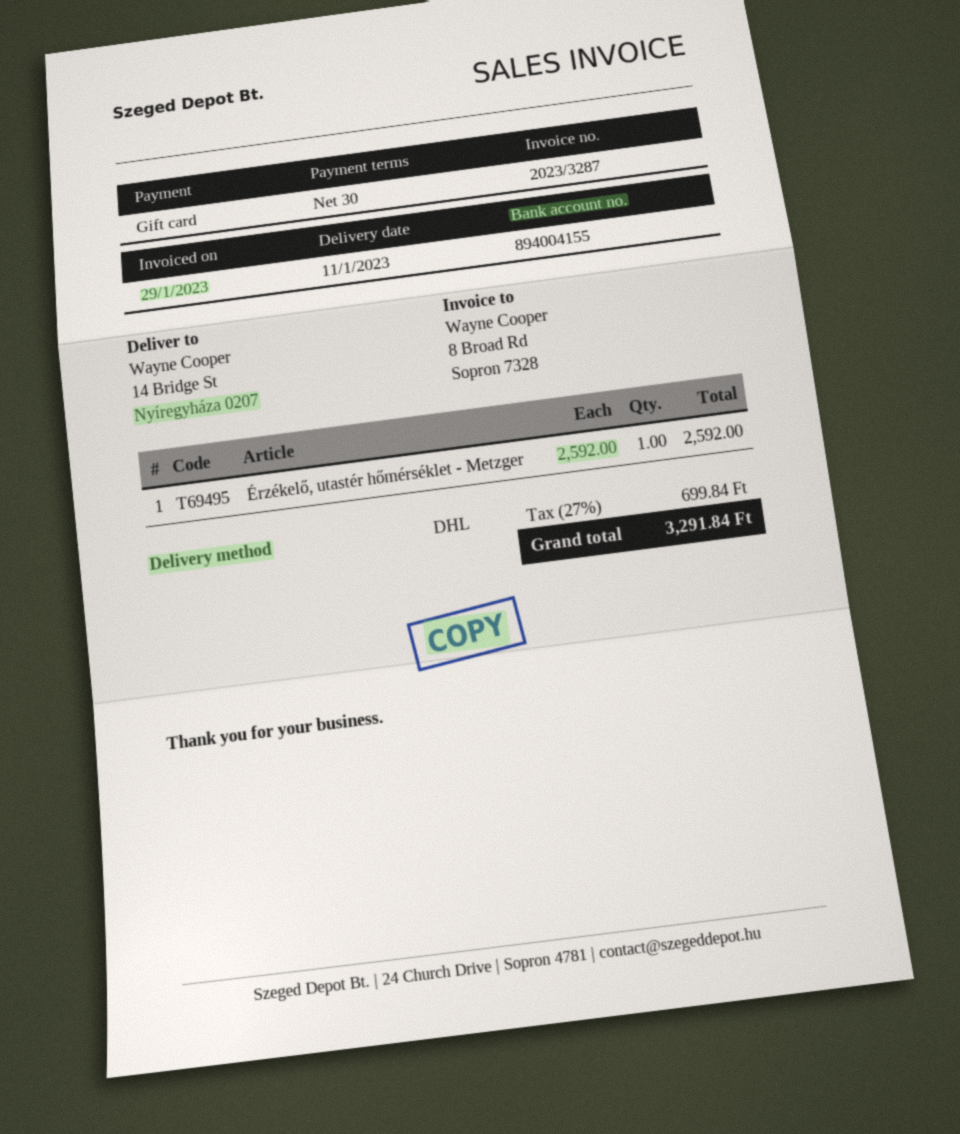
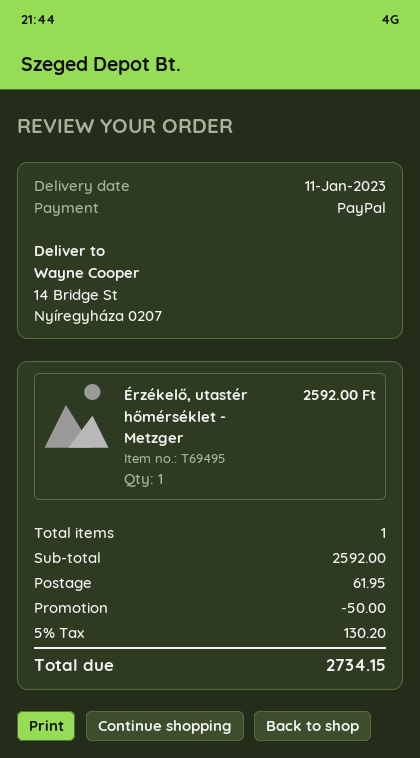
payment method: gift card -> PayPal
discount: none -> 50.00
shipping: none -> 61.95
tax: 27% = 699.84 -> 5% = 130.20
total: 3291.84 -> 2734.15

